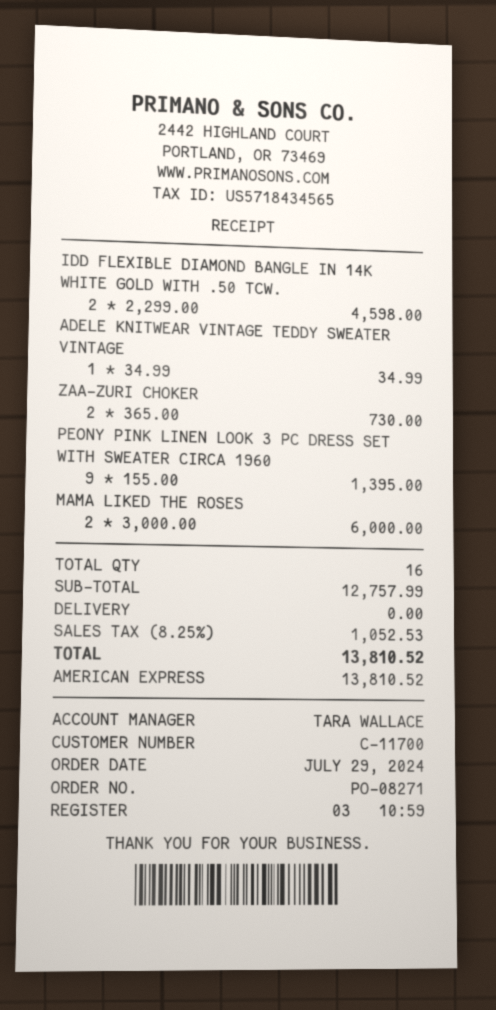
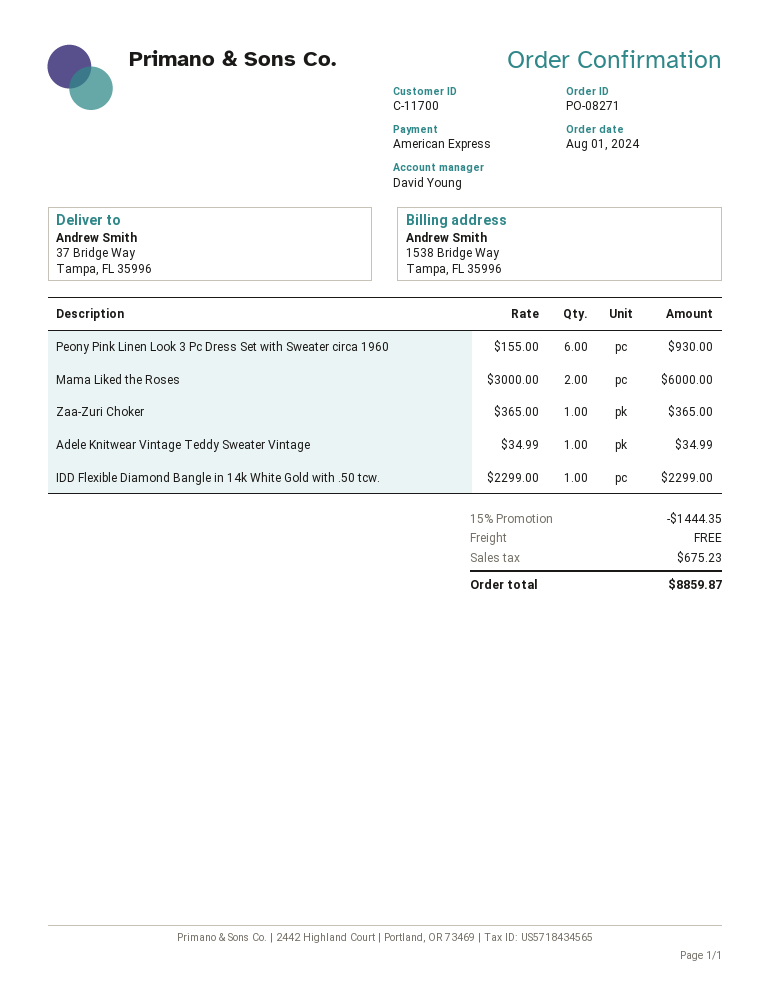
order date: 2024-07-29 -> 2024-08-01
sales rep: TARA WALLACE -> David Young
IDD FLEXIBLE DIAMOND BANGLE IN 14K WHITE GOLD WITH .50 TCW.: 2 x 2299.00 = 4598.00 -> 1 x 2299.00 = 2299.00
ZAA-ZURI CHOKER: 2 x 365.00 = 730.00 -> 1 x 365.00 = 365.00
PEONY PINK LINEN LOOK 3 PC DRESS SET WITH SWEATER CIRCA 1960: 9 x 155.00 = 1395.00 -> 6 x 155.00 = 930.00
discount: none -> 15% = 1444.35
tax: 1052.53 -> 675.23
total: 13810.52 -> 8859.87

